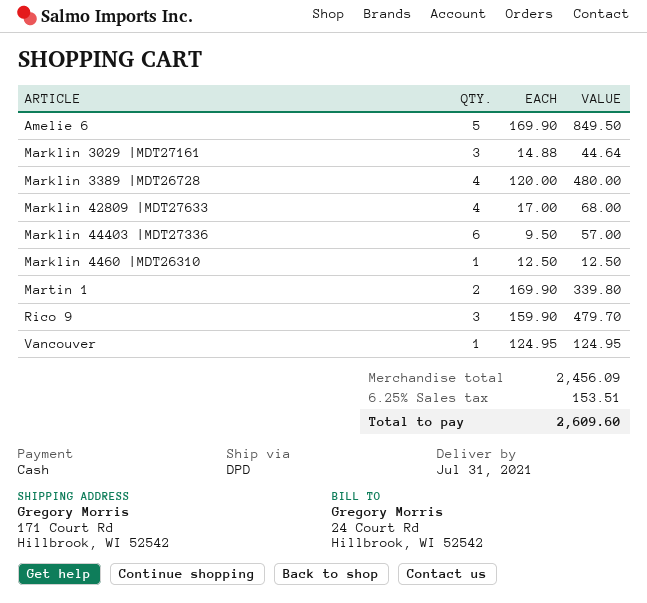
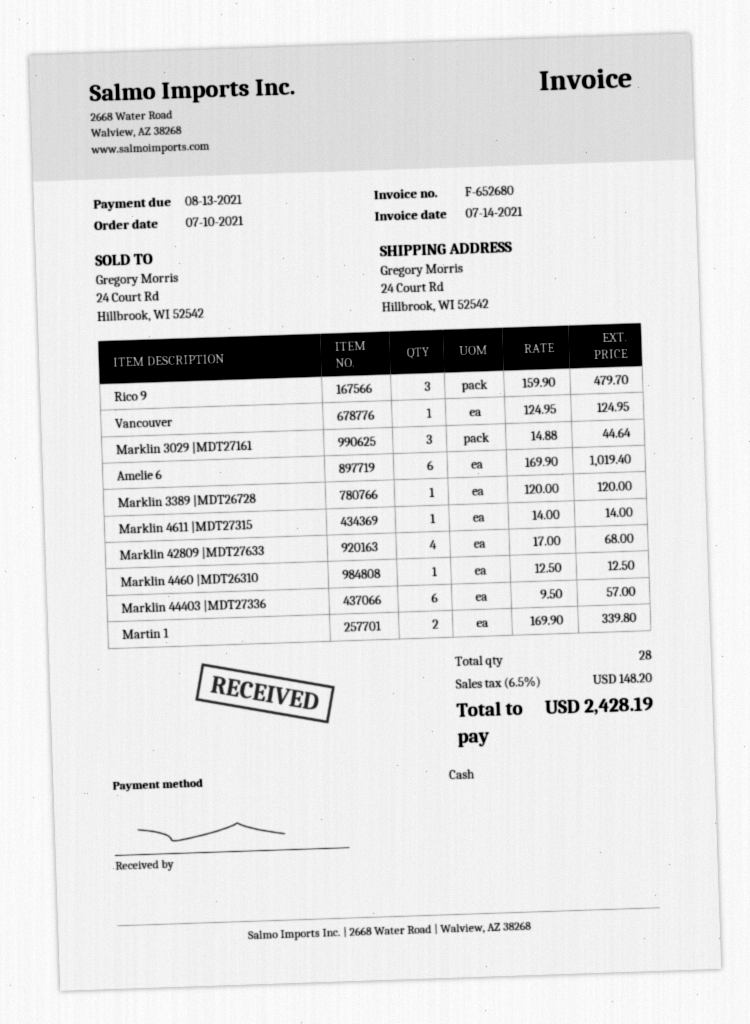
ship to: 171 Court Rd, Hillbrook, WI 52542 -> 24 Court Rd, Hillbrook, WI 52542
Amelie 6: 5 x 169.90 = 849.50 -> 6 x 169.90 = 1019.40
Marklin 3389 |MDT26728: 4 x 120.00 = 480.00 -> 1 x 120.00 = 120.00
Marklin 4611 |MDT27315: none -> 1 x 14.00 = 14.00
tax: 6.25% = 153.51 -> 6.5% = 148.20
total: 2609.60 -> 2428.19

